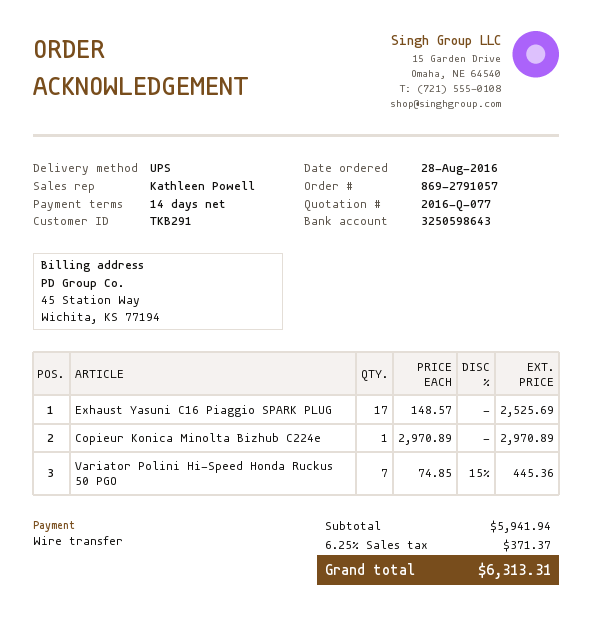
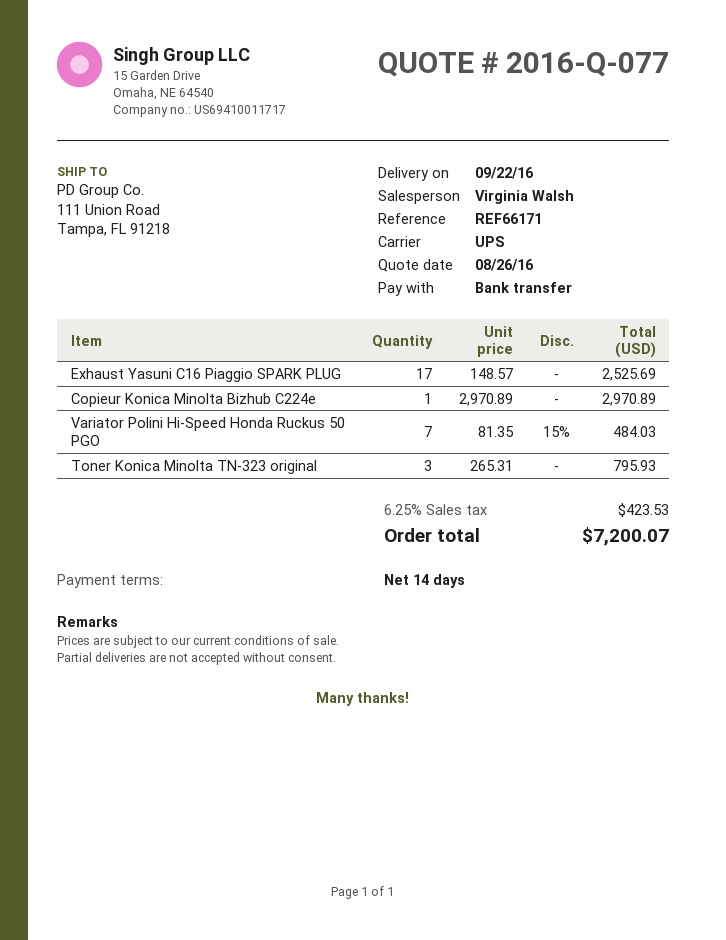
sales rep: Kathleen Powell -> Virginia Walsh
Variator Polini Hi-Speed Honda Ruckus 50 PGO: 7 x 74.85 - 15% = 445.36 -> 7 x 81.35 - 15% = 484.03
Toner Konica Minolta TN-323 original: none -> 3 x 265.31 = 795.93
tax: 6.25% = 371.37 -> 6.25% = 423.53
total: 6313.31 -> 7200.07

